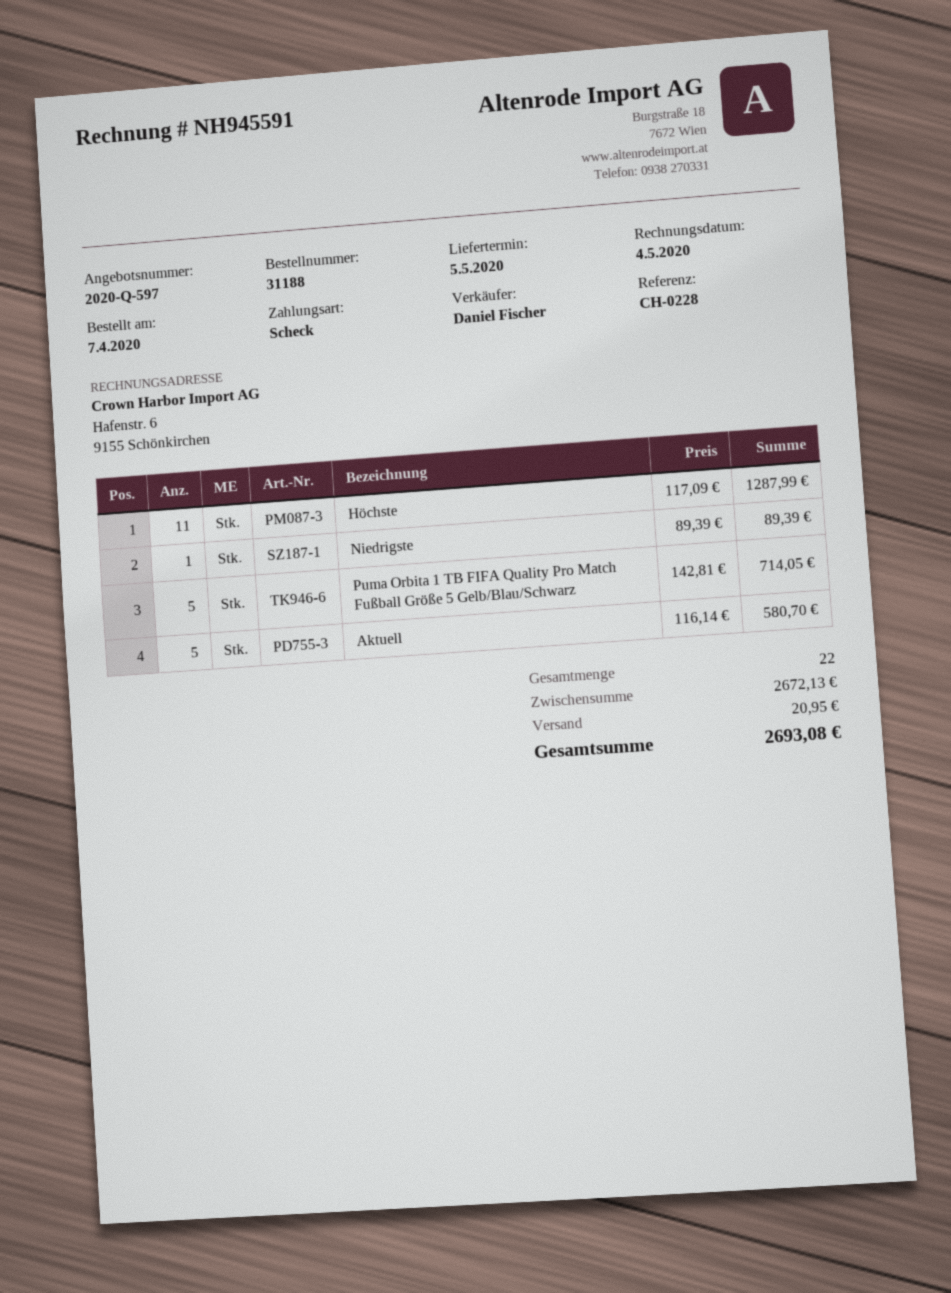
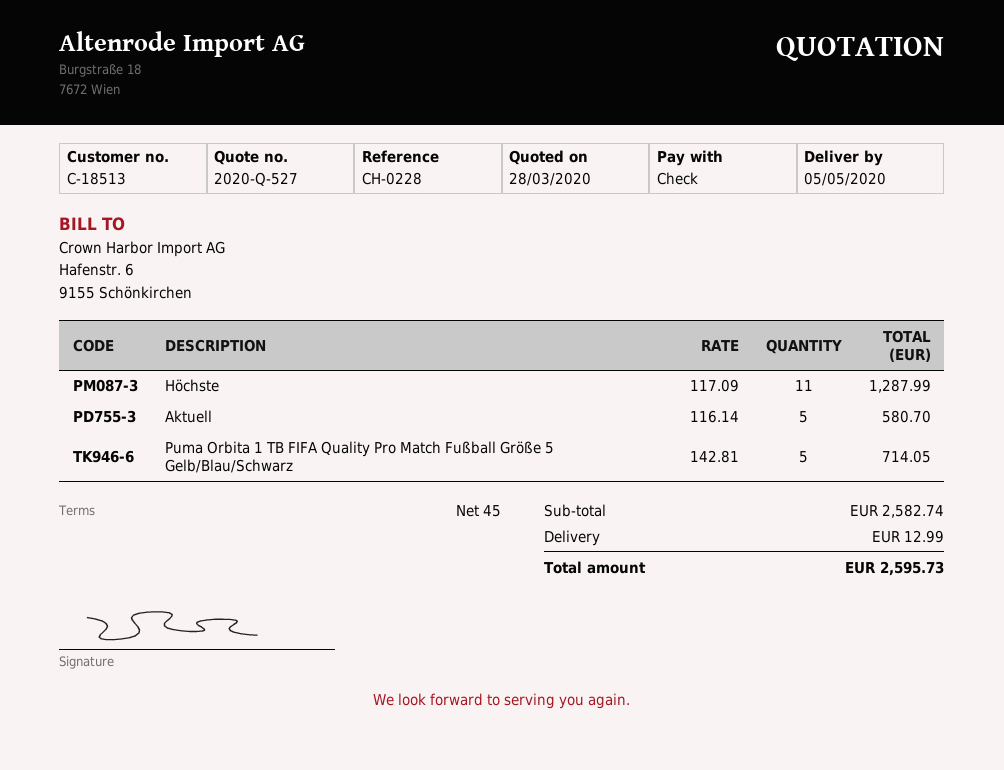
quote number: 2020-Q-597 -> 2020-Q-527
Niedrigste: 1 x 89.39 = 89.39 -> none
subtotal: 2672.13 -> 2582.74
shipping: 20.95 -> 12.99
total: 2693.08 -> 2595.73

